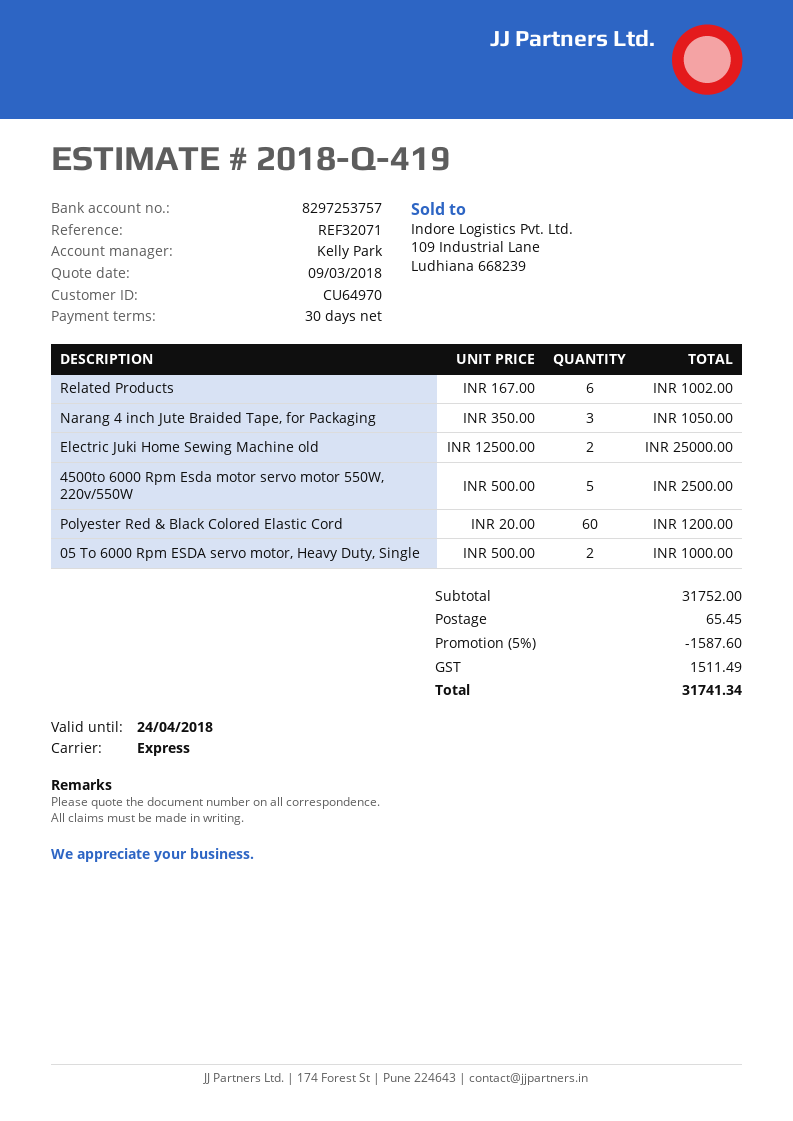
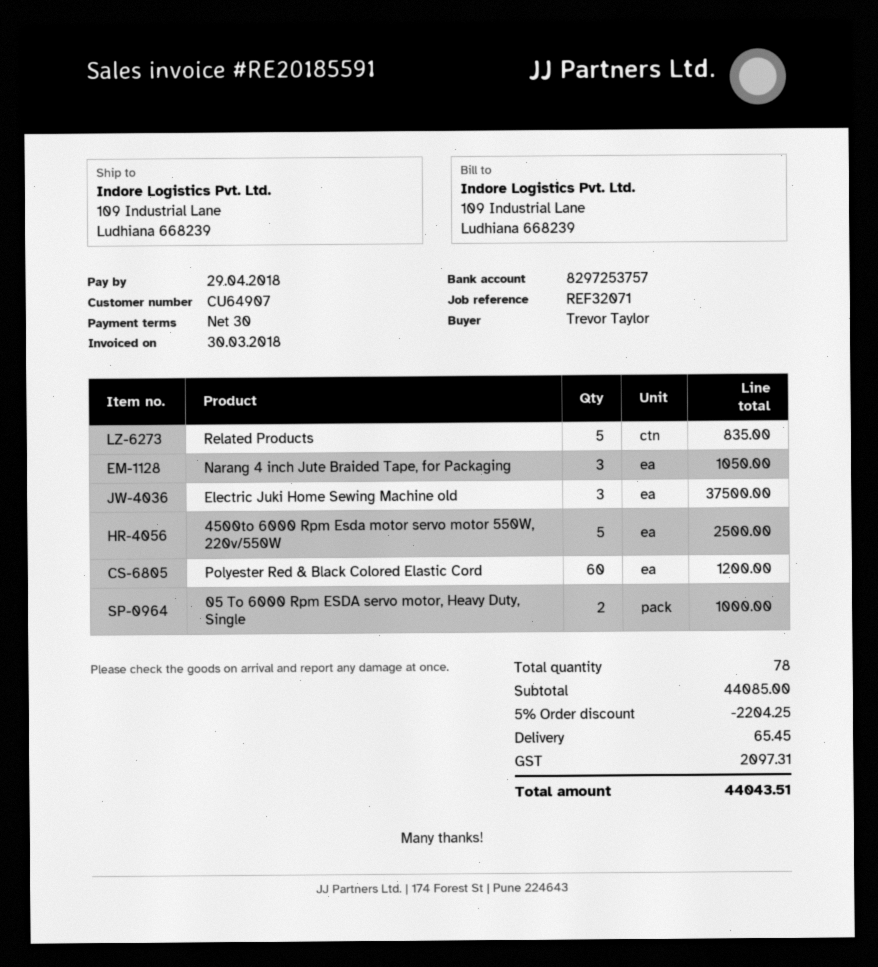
customer number: CU64970 -> CU64907
Related Products: 6 for 1002.00 -> 5 for 835.00
Electric Juki Home Sewing Machine old: 2 for 25000.00 -> 3 for 37500.00
subtotal: 31752.00 -> 44085.00
discount: 5% = 1587.60 -> 5% = 2204.25
tax: 1511.49 -> 2097.31
total: 31741.34 -> 44043.51

